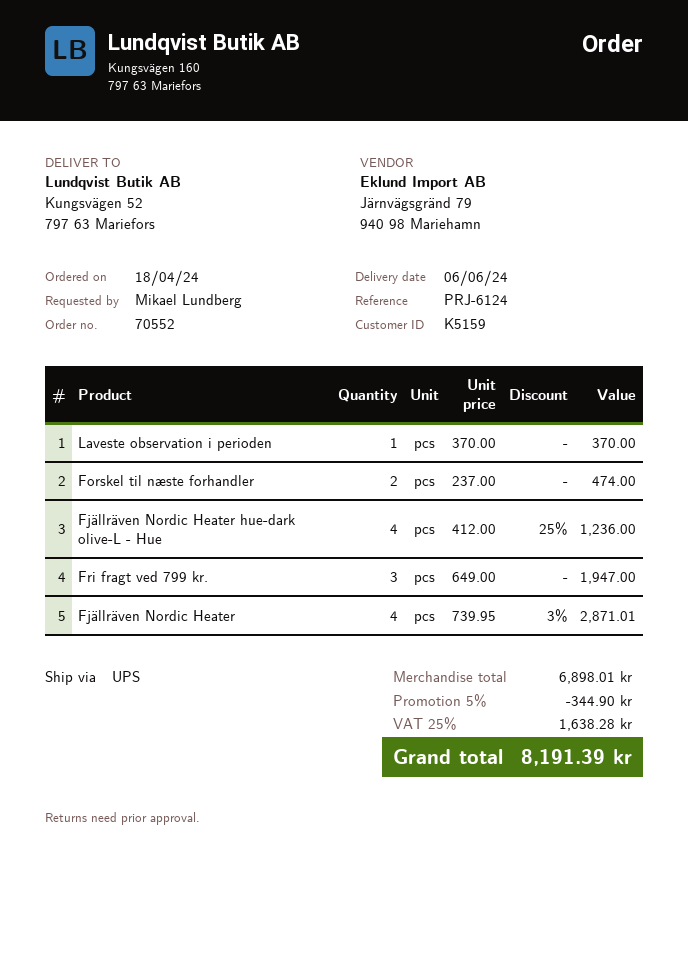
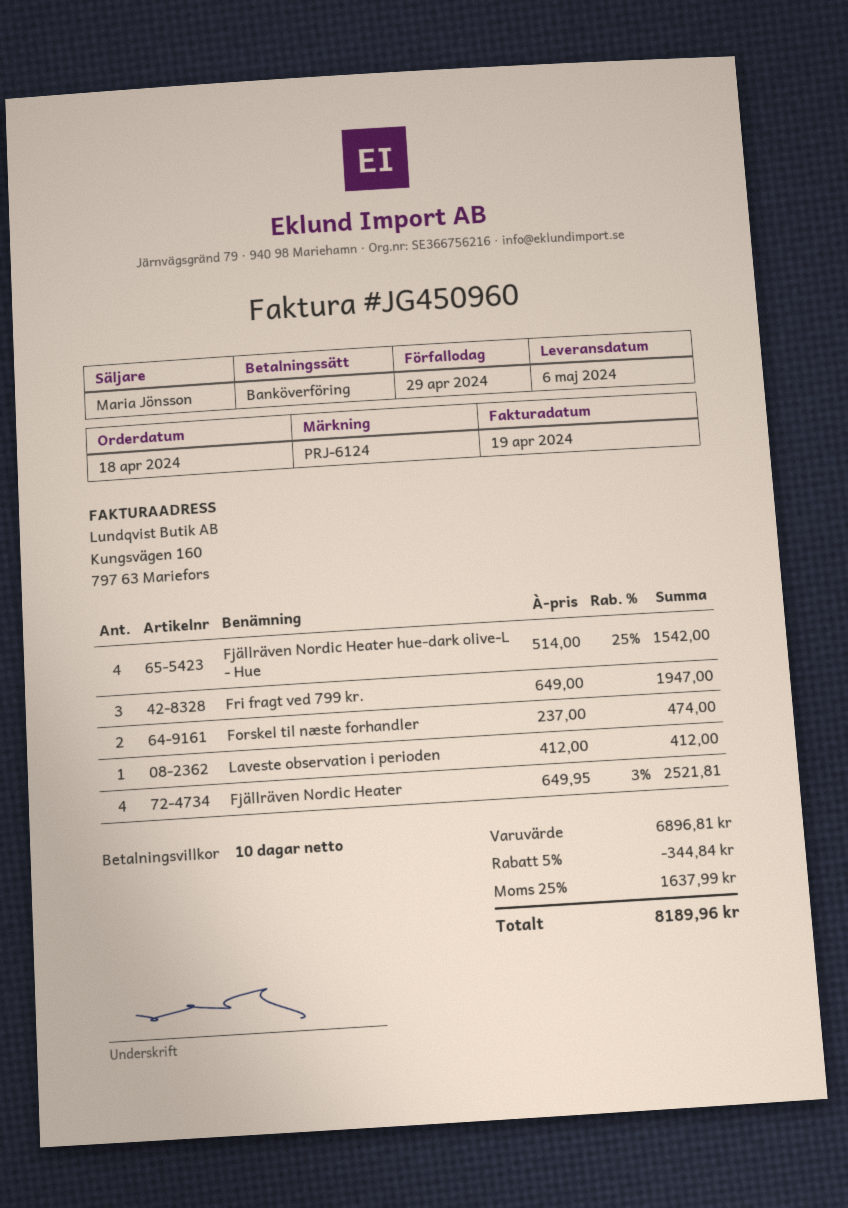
delivery date: 2024-06-06 -> 2024-05-06
Laveste observation i perioden: 1 x 370.00 = 370.00 -> 1 x 412.00 = 412.00
Fjällräven Nordic Heater hue-dark olive-L - Hue: 4 x 412.00 - 25% = 1236.00 -> 4 x 514.00 - 25% = 1542.00
Fjällräven Nordic Heater: 4 x 739.95 - 3% = 2871.01 -> 4 x 649.95 - 3% = 2521.81
subtotal: 6898.01 -> 6896.81
discount: 5% = 344.90 -> 5% = 344.84
tax: 25% = 1638.28 -> 25% = 1637.99
total: 8191.39 -> 8189.96

